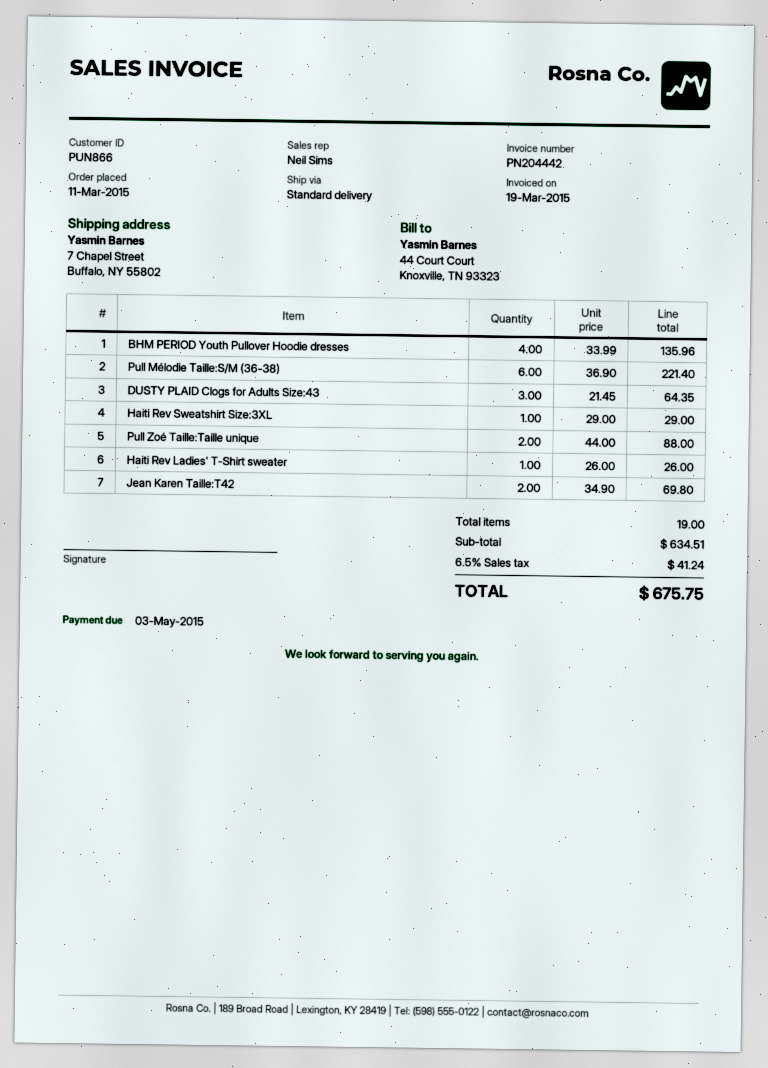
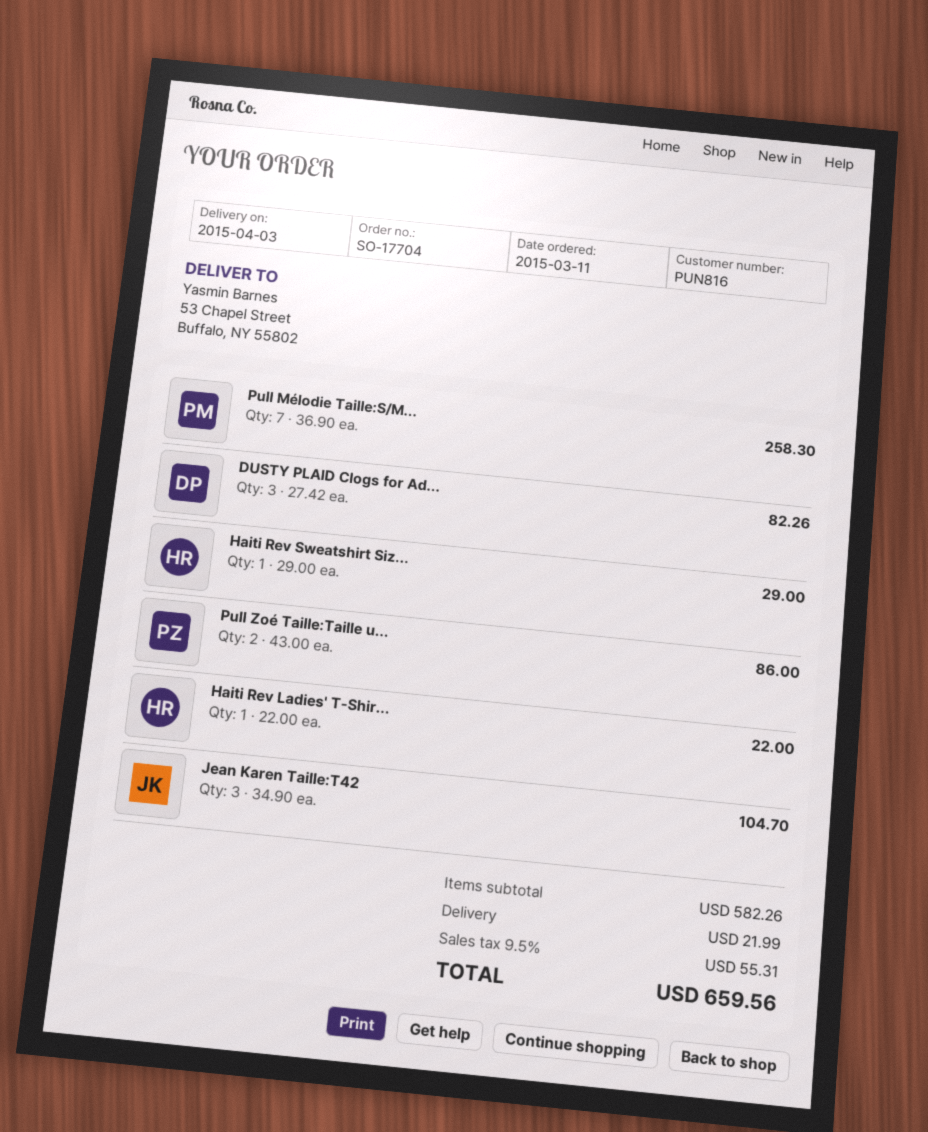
customer number: PUN866 -> PUN816
ship to: 7 Chapel Street, Buffalo, NY 55802 -> 53 Chapel Street, Buffalo, NY 55802
BHM PERIOD Youth Pullover Hoodie dresses: 4 x 33.99 = 135.96 -> none
Pull Mélodie Taille:S/M (36-38): 6 x 36.90 = 221.40 -> 7 x 36.90 = 258.30
DUSTY PLAID Clogs for Adults Size:43: 3 x 21.45 = 64.35 -> 3 x 27.42 = 82.26
Pull Zoé Taille:Taille unique: 2 x 44.00 = 88.00 -> 2 x 43.00 = 86.00
Haiti Rev Ladies' T-Shirt sweater: 1 x 26.00 = 26.00 -> 1 x 22.00 = 22.00
Jean Karen Taille:T42: 2 x 34.90 = 69.80 -> 3 x 34.90 = 104.70
subtotal: 634.51 -> 582.26
shipping: none -> 21.99
tax: 6.5% = 41.24 -> 9.5% = 55.31
total: 675.75 -> 659.56

